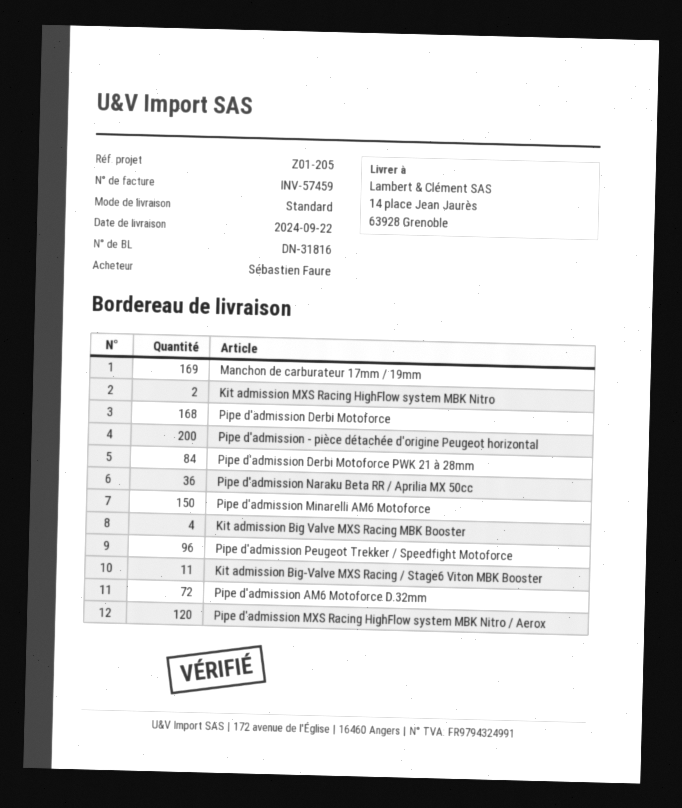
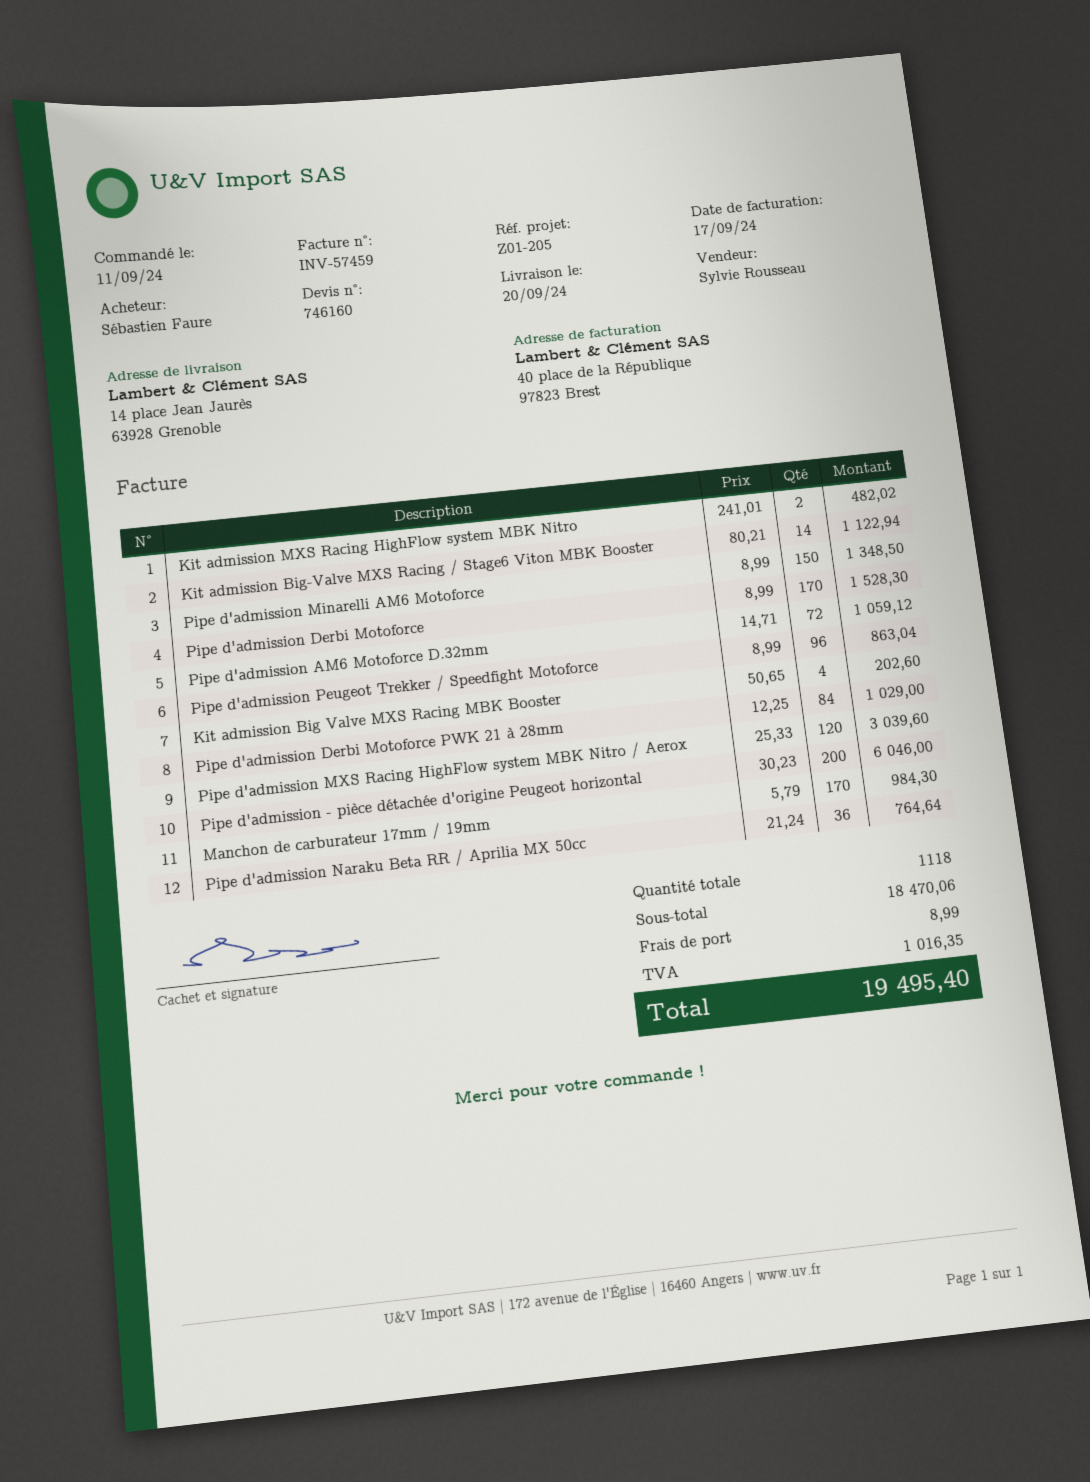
delivery date: 2024-09-22 -> 2024-09-20
Manchon de carburateur 17mm / 19mm: 169 -> 170
Pipe d'admission Derbi Motoforce: 168 -> 170
Kit admission Big-Valve MXS Racing / Stage6 Viton MBK Booster: 11 -> 14

